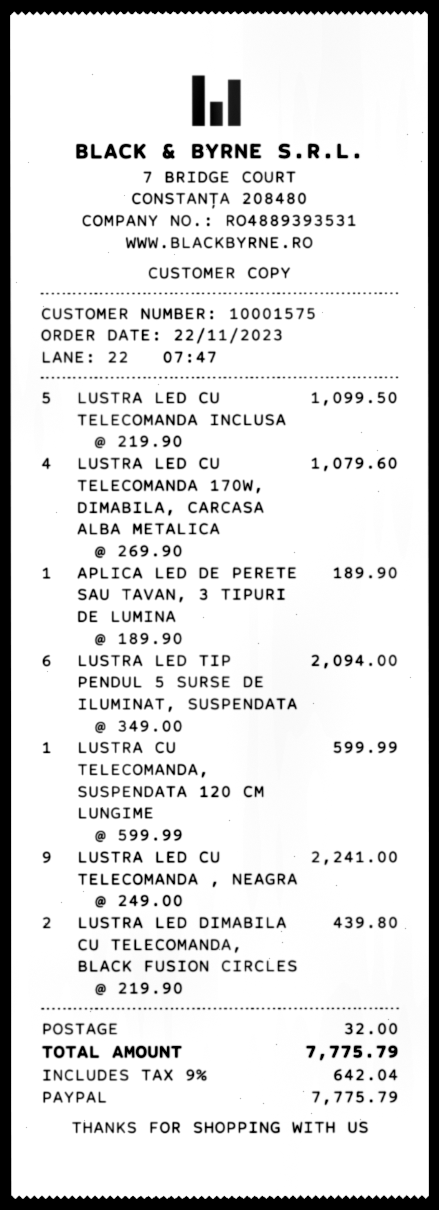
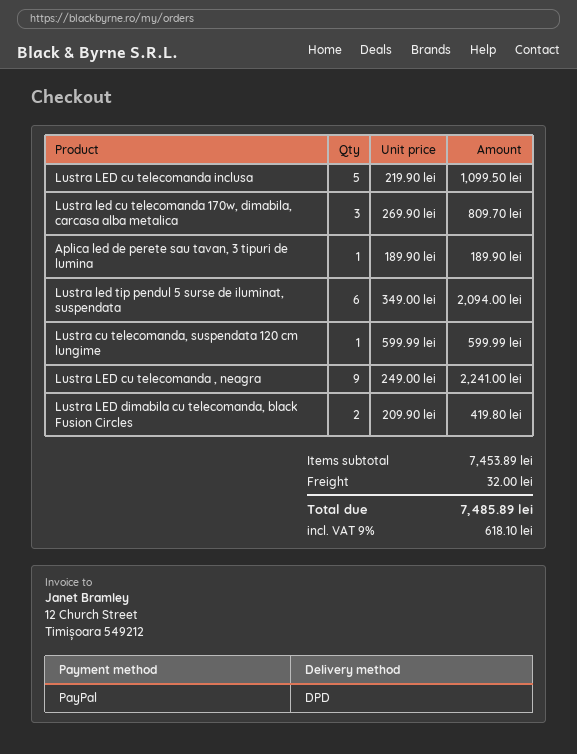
LUSTRA LED CU TELECOMANDA 170W, DIMABILA, CARCASA ALBA METALICA: 4 x 269.90 = 1079.60 -> 3 x 269.90 = 809.70
LUSTRA LED DIMABILA CU TELECOMANDA, BLACK FUSION CIRCLES: 2 x 219.90 = 439.80 -> 2 x 209.90 = 419.80
tax: 9% = 642.04 -> 9% = 618.10
total: 7775.79 -> 7485.89

